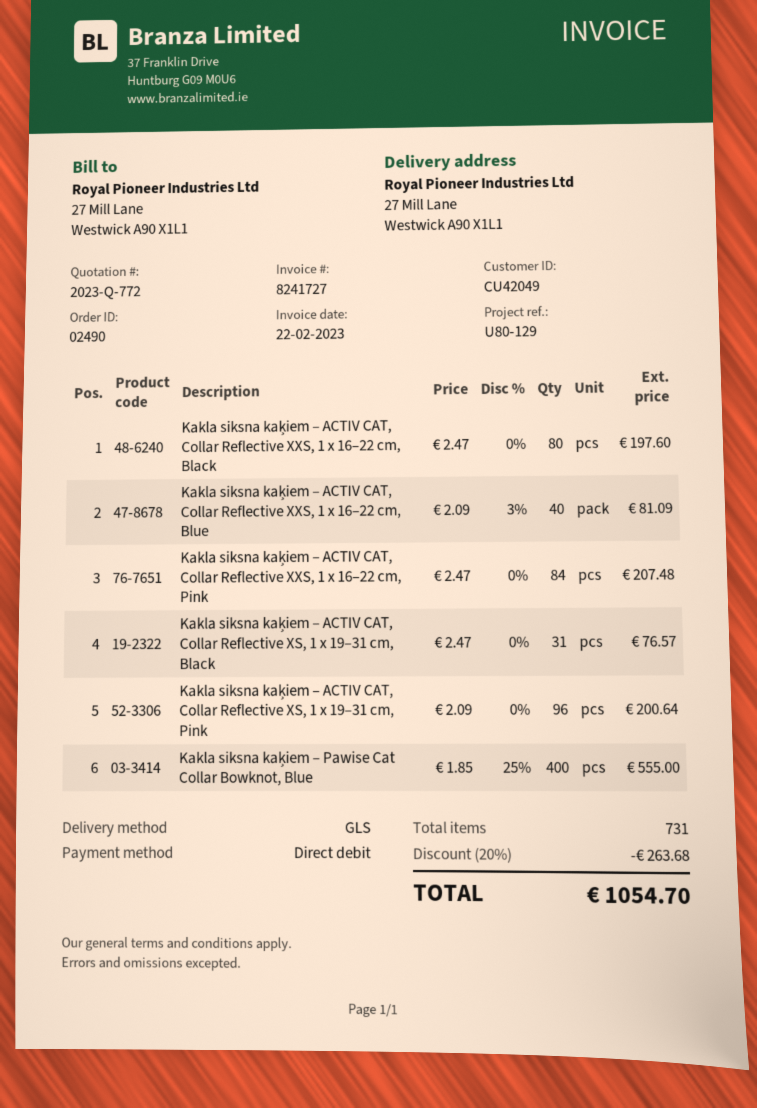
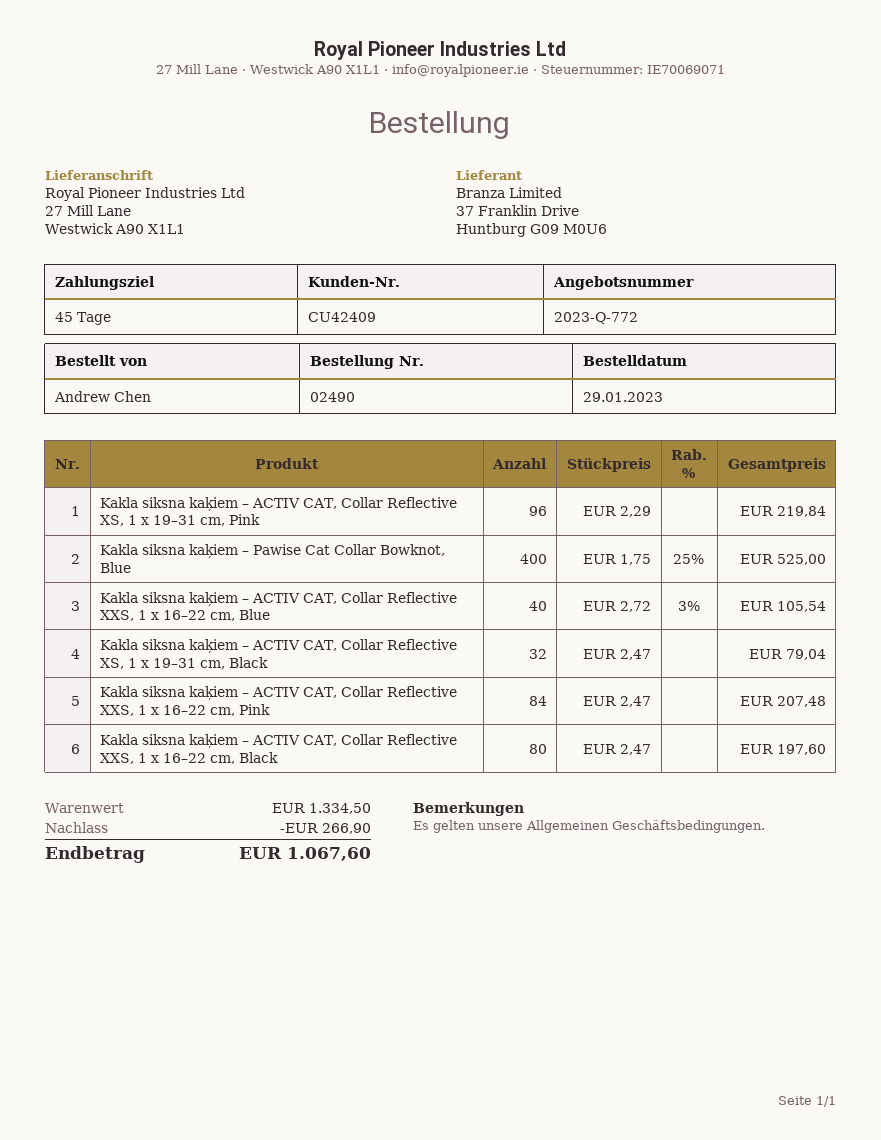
customer number: CU42049 -> CU42409
Kakla siksna kaķiem – ACTIV CAT, Collar Reflective XXS, 1 x 16–22 cm, Blue: 40 x 2.09 - 3% = 81.09 -> 40 x 2.72 - 3% = 105.54
Kakla siksna kaķiem – ACTIV CAT, Collar Reflective XS, 1 x 19–31 cm, Black: 31 x 2.47 = 76.57 -> 32 x 2.47 = 79.04
Kakla siksna kaķiem – ACTIV CAT, Collar Reflective XS, 1 x 19–31 cm, Pink: 96 x 2.09 = 200.64 -> 96 x 2.29 = 219.84
Kakla siksna kaķiem – Pawise Cat Collar Bowknot, Blue: 400 x 1.85 - 25% = 555.00 -> 400 x 1.75 - 25% = 525.00
discount: 263.68 -> 266.90
total: 1054.70 -> 1067.60

